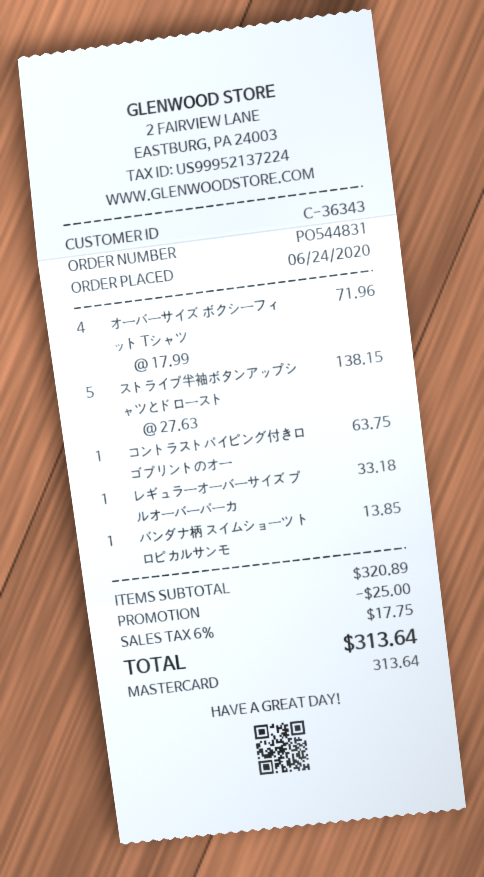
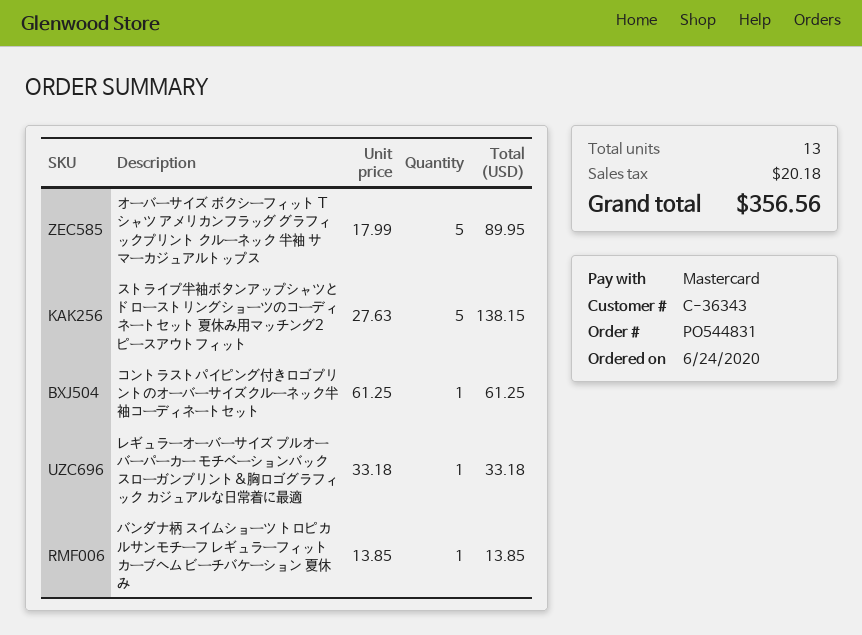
オーバーサイズ ボクシーフィット Tシャツ: 4 x 17.99 = 71.96 -> 5 x 17.99 = 89.95
コントラストパイピング付きロゴプリントのオー: 1 x 63.75 = 63.75 -> 1 x 61.25 = 61.25
discount: 25.00 -> none
tax: 17.75 -> 20.18
total: 313.64 -> 356.56

